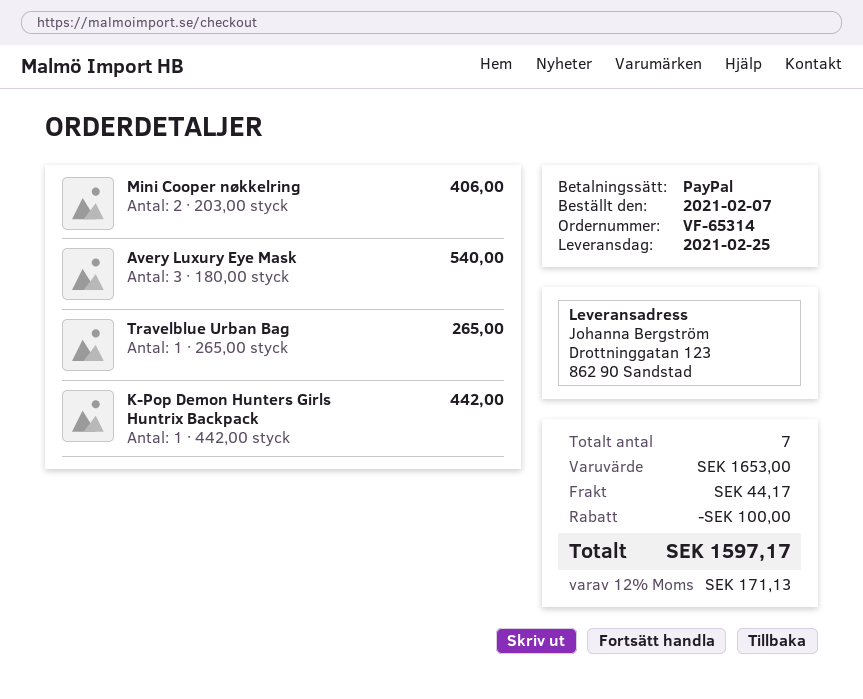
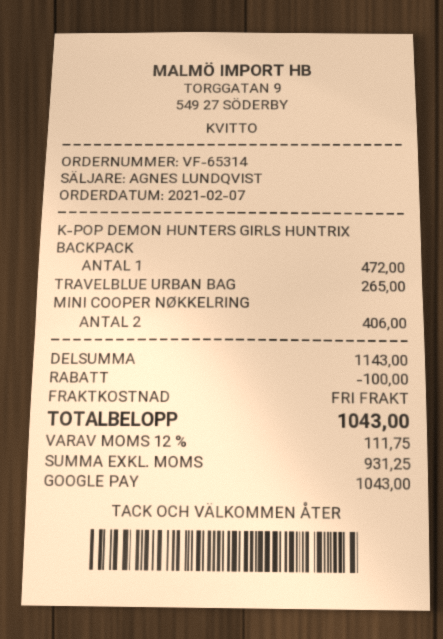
payment method: PayPal -> Google Pay
Avery Luxury Eye Mask: 3 for 540.00 -> none
K-Pop Demon Hunters Girls Huntrix Backpack: 1 for 442.00 -> 1 for 472.00
subtotal: 1653.00 -> 1143.00
shipping: 44.17 -> 0.00
tax: 12% = 171.13 -> 12% = 111.75
total: 1597.17 -> 1043.00

